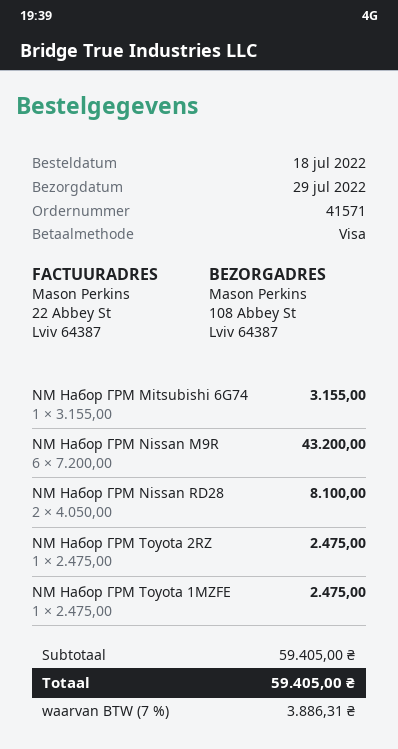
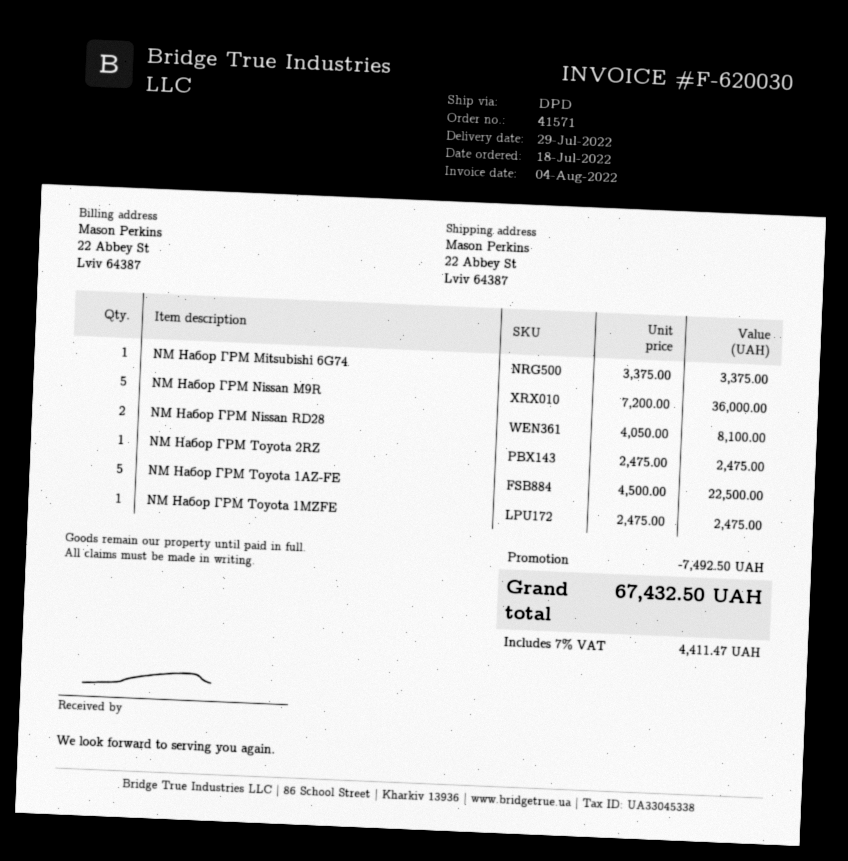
ship to: 108 Abbey St, Lviv 64387 -> 22 Abbey St, Lviv 64387
NM Набор ГРМ Mitsubishi 6G74: 1 x 3155.00 = 3155.00 -> 1 x 3375.00 = 3375.00
NM Набор ГРМ Nissan M9R: 6 x 7200.00 = 43200.00 -> 5 x 7200.00 = 36000.00
NM Набор ГРМ Toyota 1AZ-FE: none -> 5 x 4500.00 = 22500.00
discount: none -> 7492.50
tax: 7% = 3886.31 -> 7% = 4411.47
total: 59405.00 -> 67432.50

